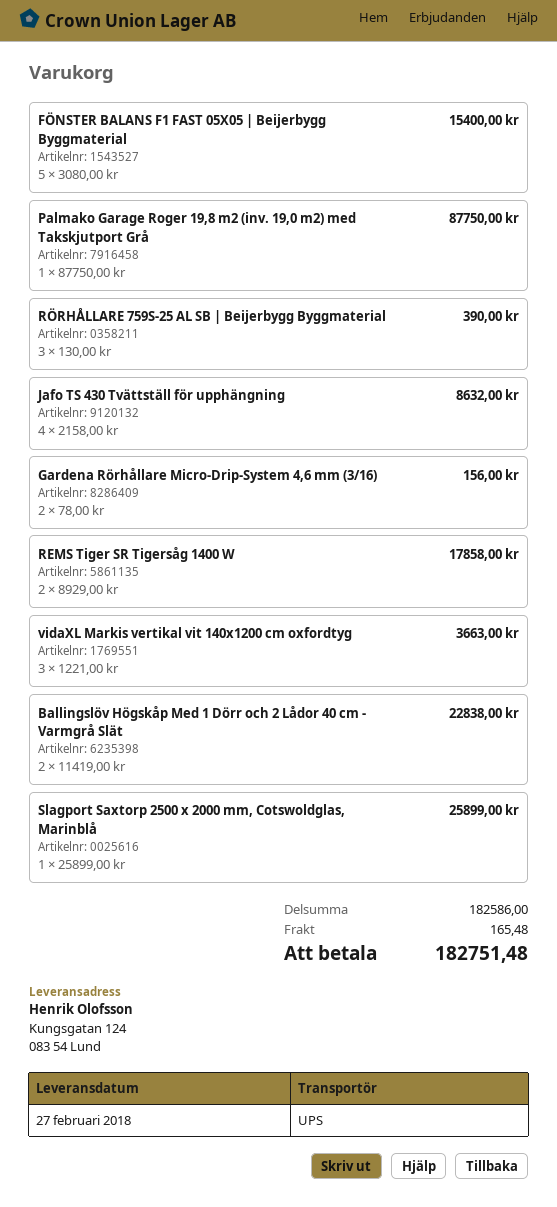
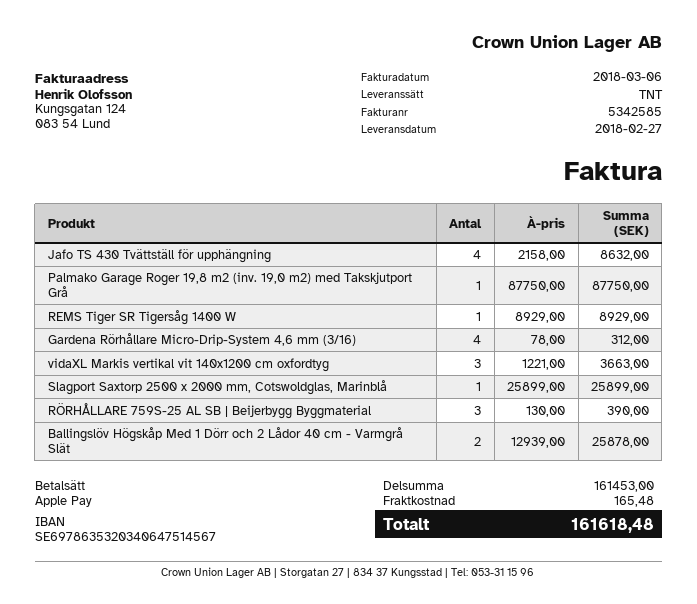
shipping method: UPS -> TNT
FÖNSTER BALANS F1 FAST 05X05 | Beijerbygg Byggmaterial: 5 x 3080.00 = 15400.00 -> none
Gardena Rörhållare Micro-Drip-System 4,6 mm (3/16): 2 x 78.00 = 156.00 -> 4 x 78.00 = 312.00
REMS Tiger SR Tigersåg 1400 W: 2 x 8929.00 = 17858.00 -> 1 x 8929.00 = 8929.00
Ballingslöv Högskåp Med 1 Dörr och 2 Lådor 40 cm - Varmgrå Slät: 2 x 11419.00 = 22838.00 -> 2 x 12939.00 = 25878.00
subtotal: 182586.00 -> 161453.00
total: 182751.48 -> 161618.48

